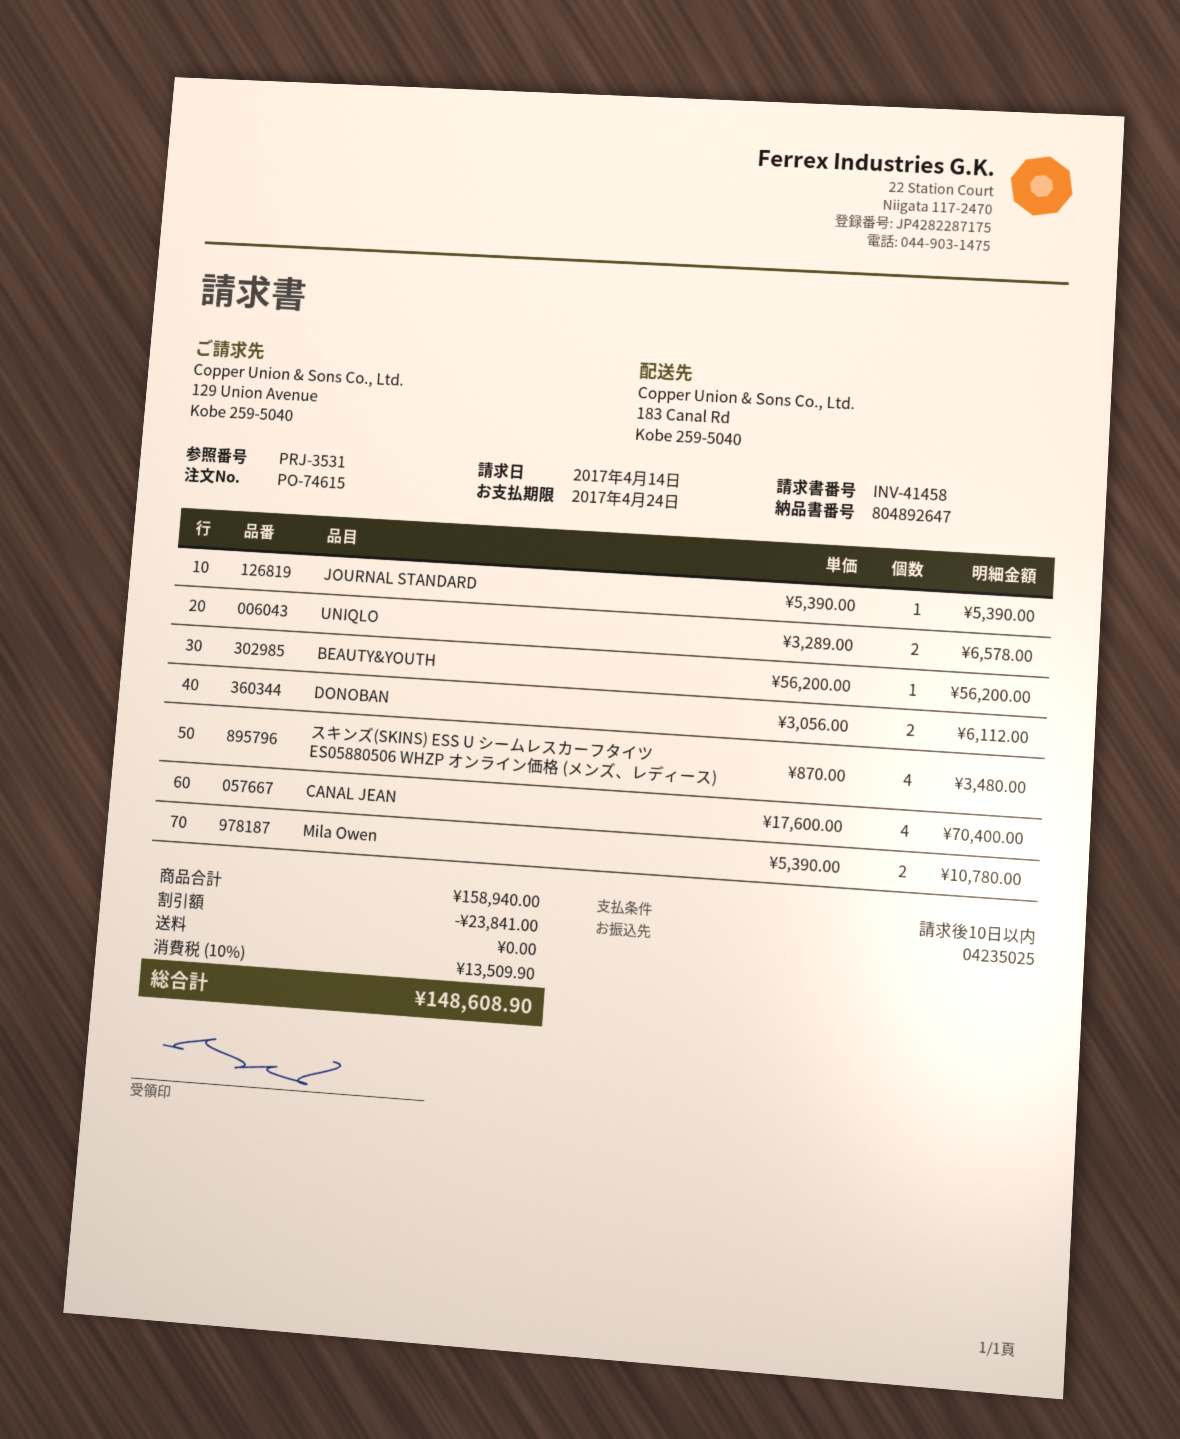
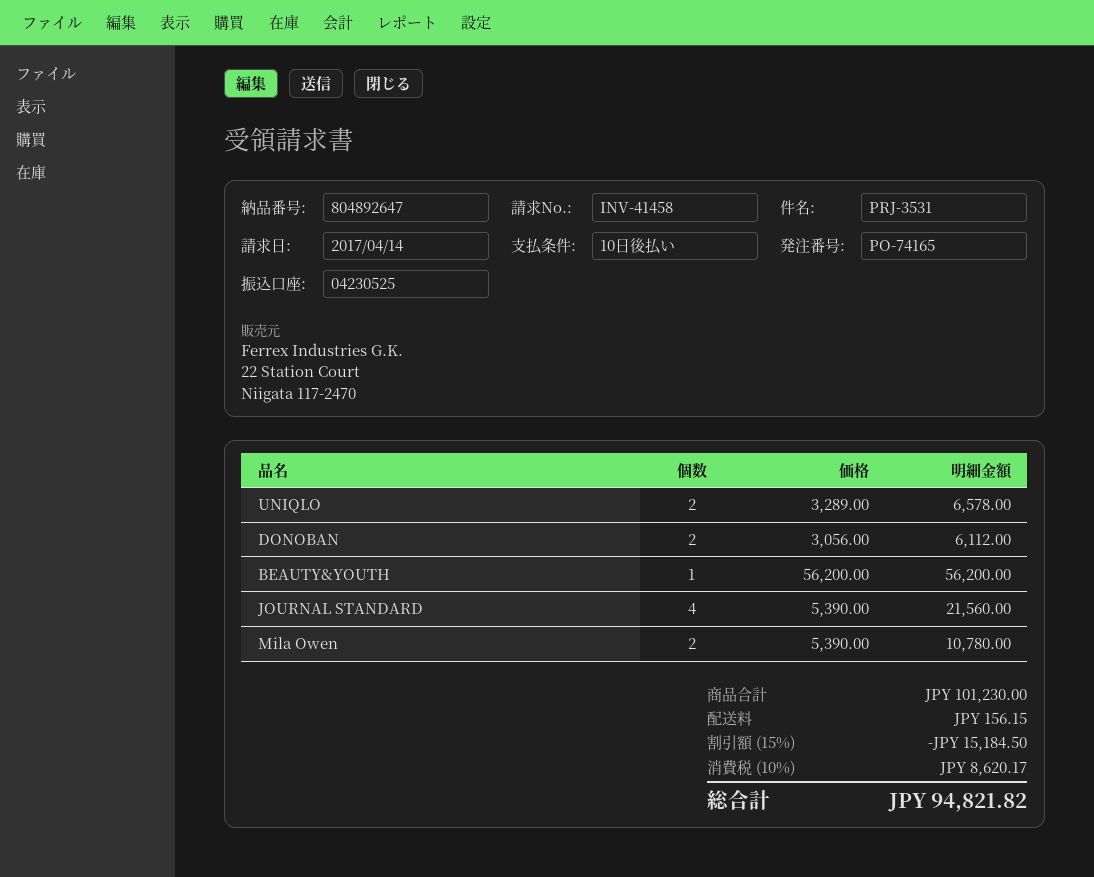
order number: PO-74615 -> PO-74165
bank account: 04235025 -> 04230525
JOURNAL STANDARD: 1 x 5390.00 = 5390.00 -> 4 x 5390.00 = 21560.00
スキンズ(SKINS) ESS U シームレスカーフタイツ ES05880506 WHZP オンライン価格 (メンズ、レディース): 4 x 870.00 = 3480.00 -> none
CANAL JEAN: 4 x 17600.00 = 70400.00 -> none
subtotal: 158940.00 -> 101230.00
discount: 23841.00 -> 15184.50
shipping: 0.00 -> 156.15
tax: 10% = 13509.90 -> 10% = 8620.17
total: 148608.90 -> 94821.82

